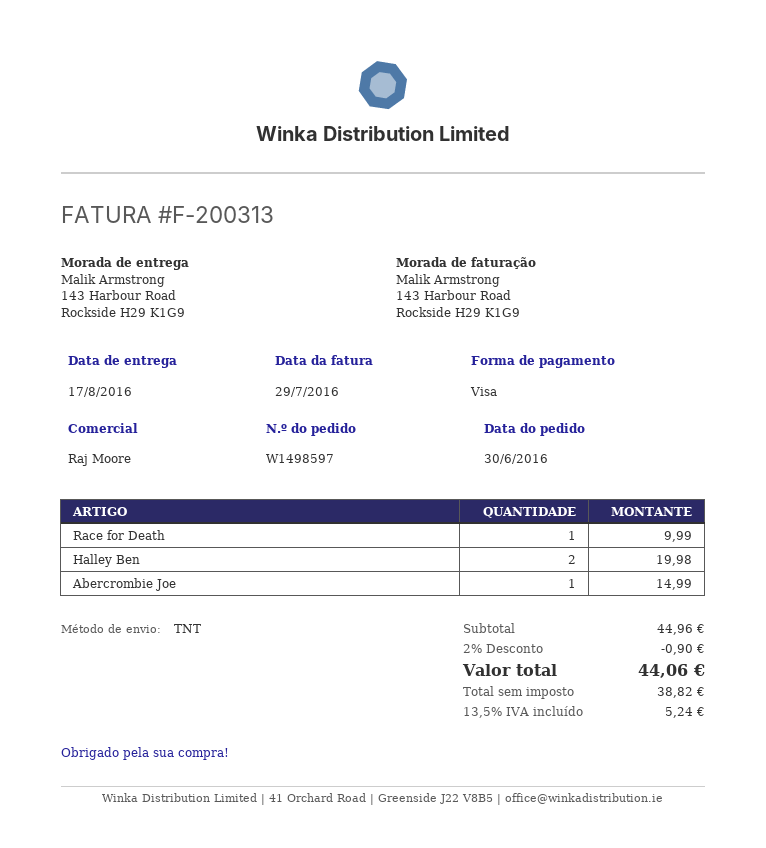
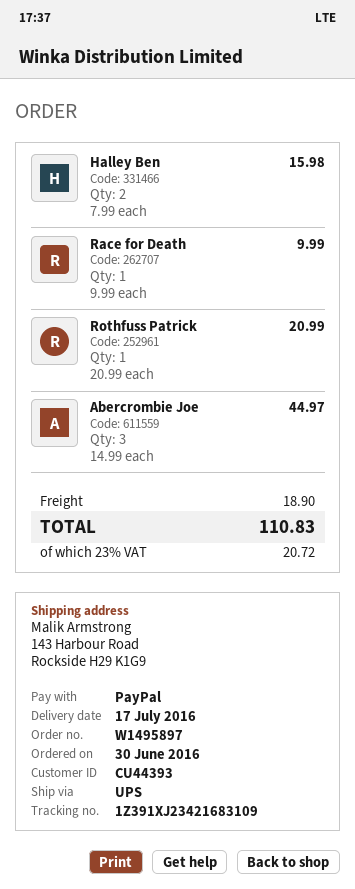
order number: W1498597 -> W1495897
delivery date: 2016-08-17 -> 2016-07-17
payment method: Visa -> PayPal
shipping method: TNT -> UPS
Halley Ben: 2 for 19.98 -> 2 for 15.98
Abercrombie Joe: 1 for 14.99 -> 3 for 44.97
Rothfuss Patrick: none -> 1 for 20.99
discount: 2% = 0.90 -> none
shipping: none -> 18.90
tax: 13.5% = 5.24 -> 23% = 20.72
total: 44.06 -> 110.83

